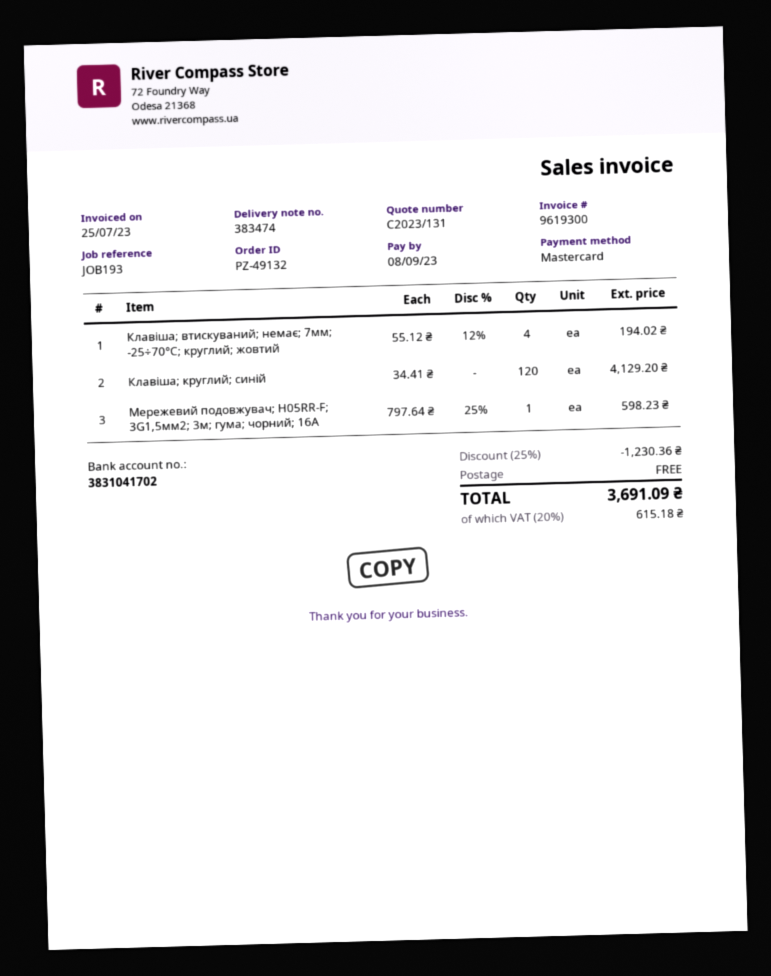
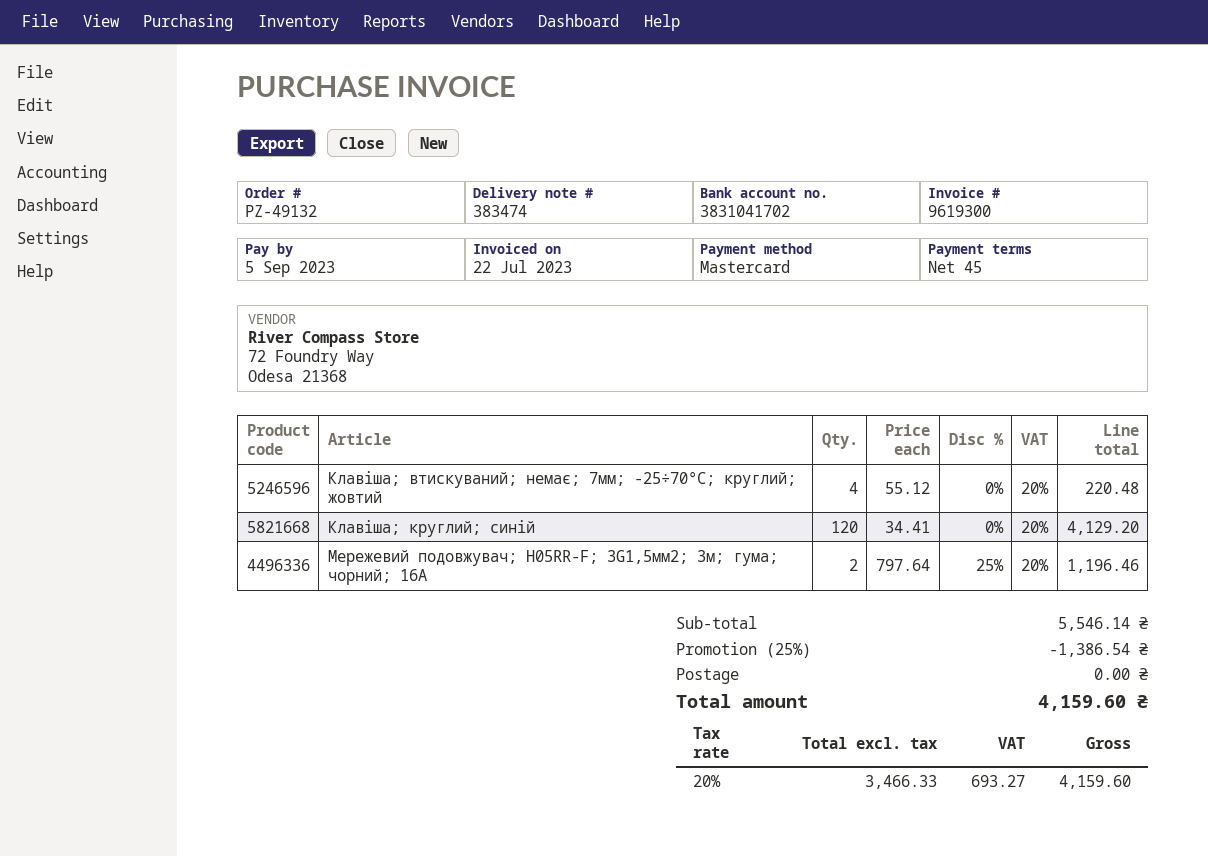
invoice date: 2023-07-25 -> 2023-07-22
due date: 2023-09-08 -> 2023-09-05
Клавіша; втискуваний; немає; 7мм; -25÷70°C; круглий; жовтий: 4 x 55.12 - 12% = 194.02 -> 4 x 55.12 = 220.48
Мережевий подовжувач; H05RR-F; 3G1,5мм2; 3м; гума; чорний; 16А: 1 x 797.64 - 25% = 598.23 -> 2 x 797.64 - 25% = 1196.46
discount: 25% = 1230.36 -> 25% = 1386.54
tax: 20% = 615.18 -> 20% = 693.27
total: 3691.09 -> 4159.60

